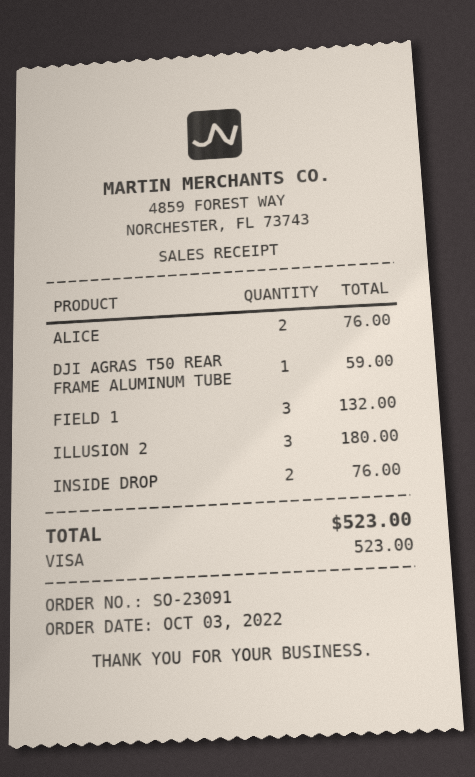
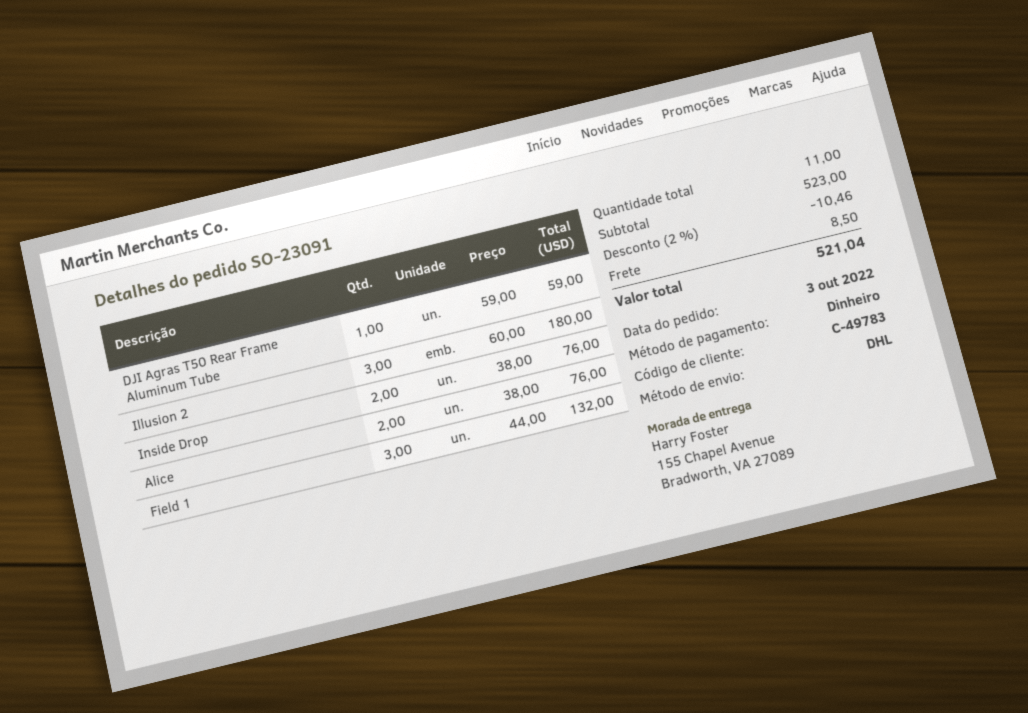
payment method: Visa -> cash
discount: none -> 2% = 10.46
shipping: none -> 8.50
total: 523.00 -> 521.04

